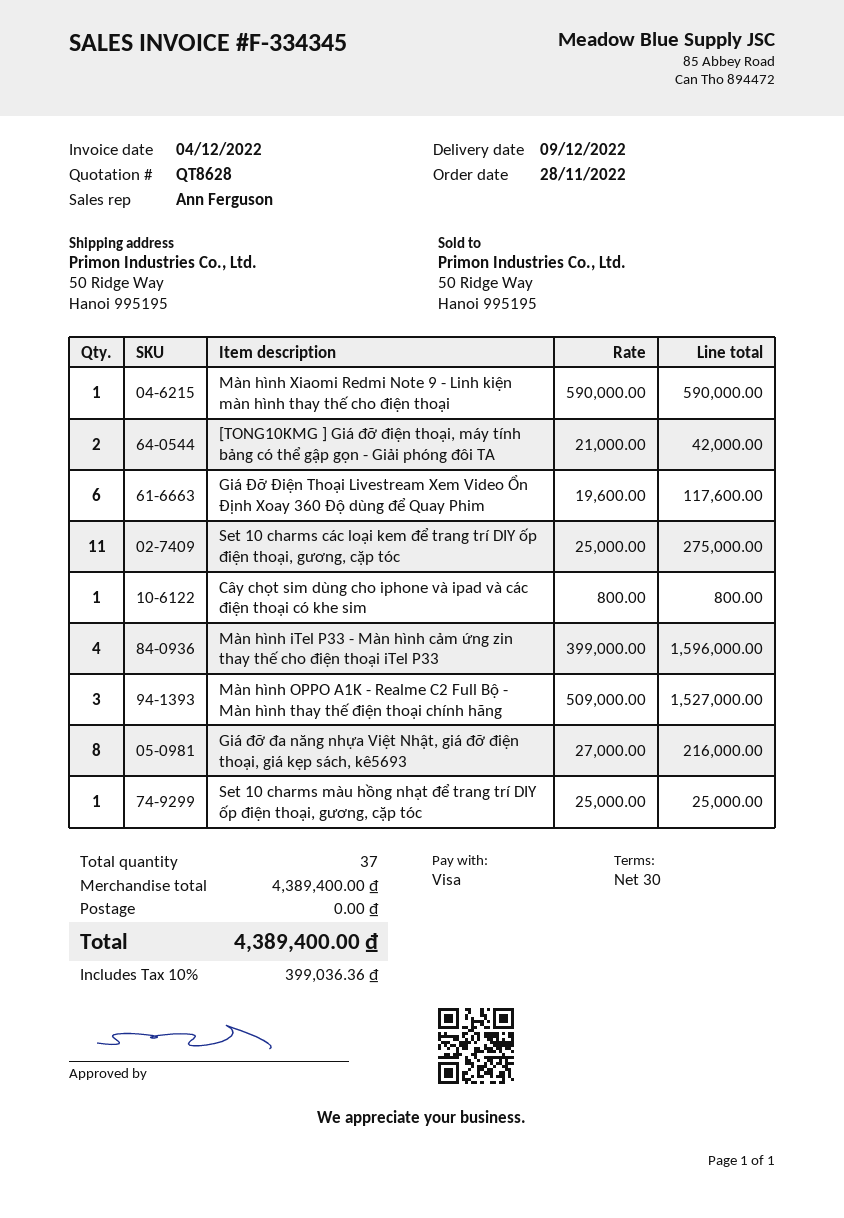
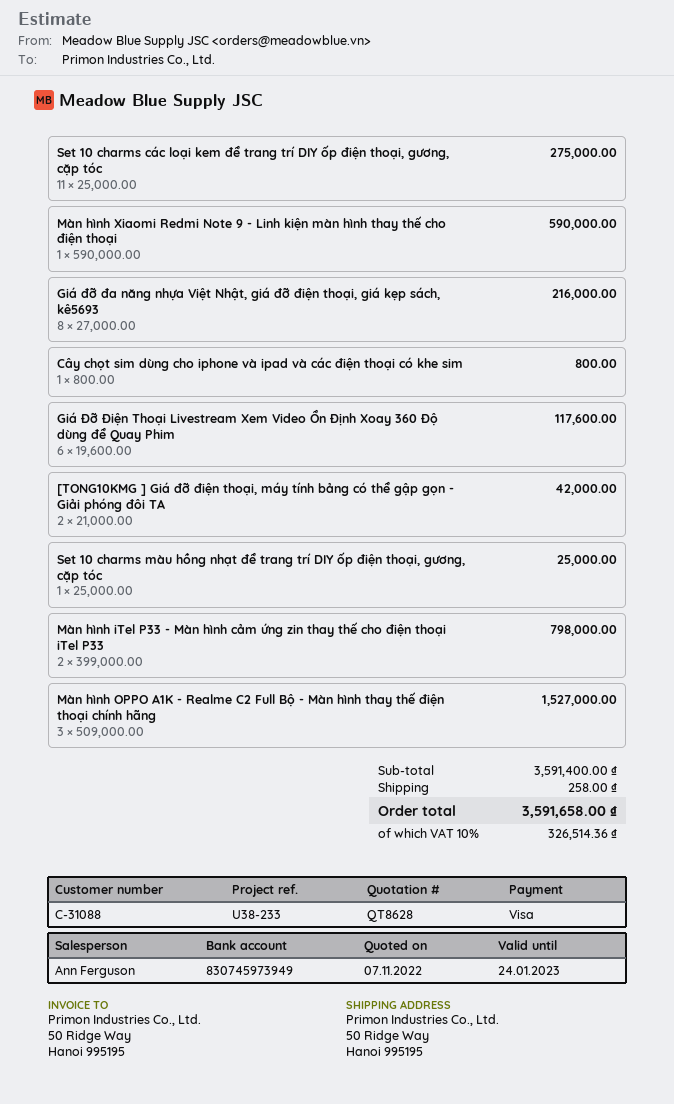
Màn hình iTel P33 - Màn hình cảm ứng zin thay thế cho điện thoại iTel P33: 4 x 399000.00 = 1596000.00 -> 2 x 399000.00 = 798000.00
subtotal: 4389400.00 -> 3591400.00
shipping: 0.00 -> 258.00
tax: 10% = 399036.36 -> 10% = 326514.36
total: 4389400.00 -> 3591658.00

